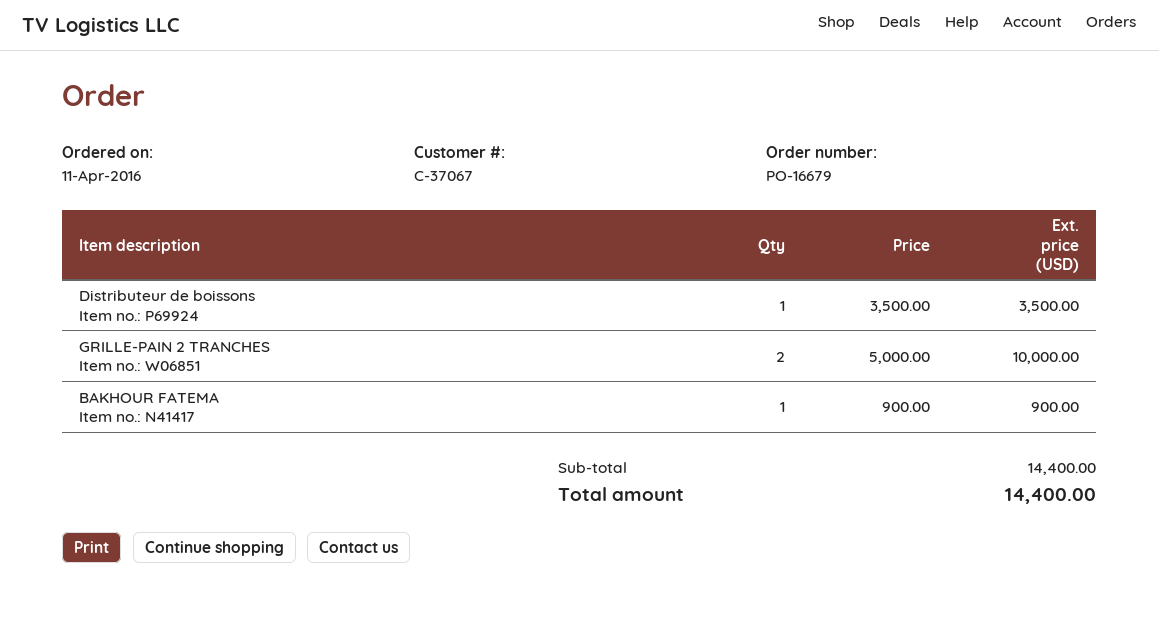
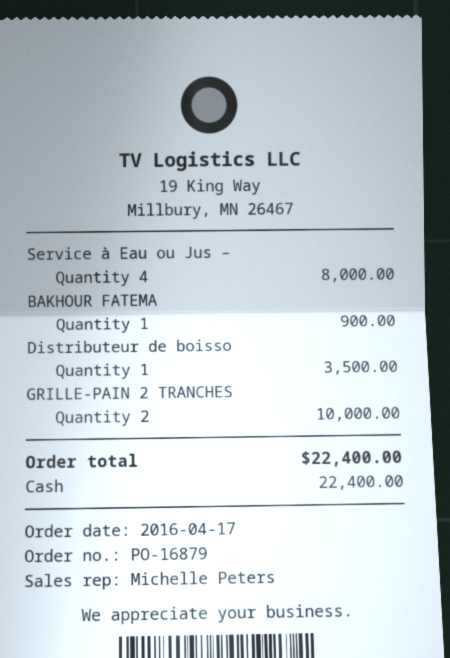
order number: PO-16679 -> PO-16879
order date: 2016-04-11 -> 2016-04-17
Service à Eau ou Jus –: none -> 4 for 8000.00
total: 14400.00 -> 22400.00

